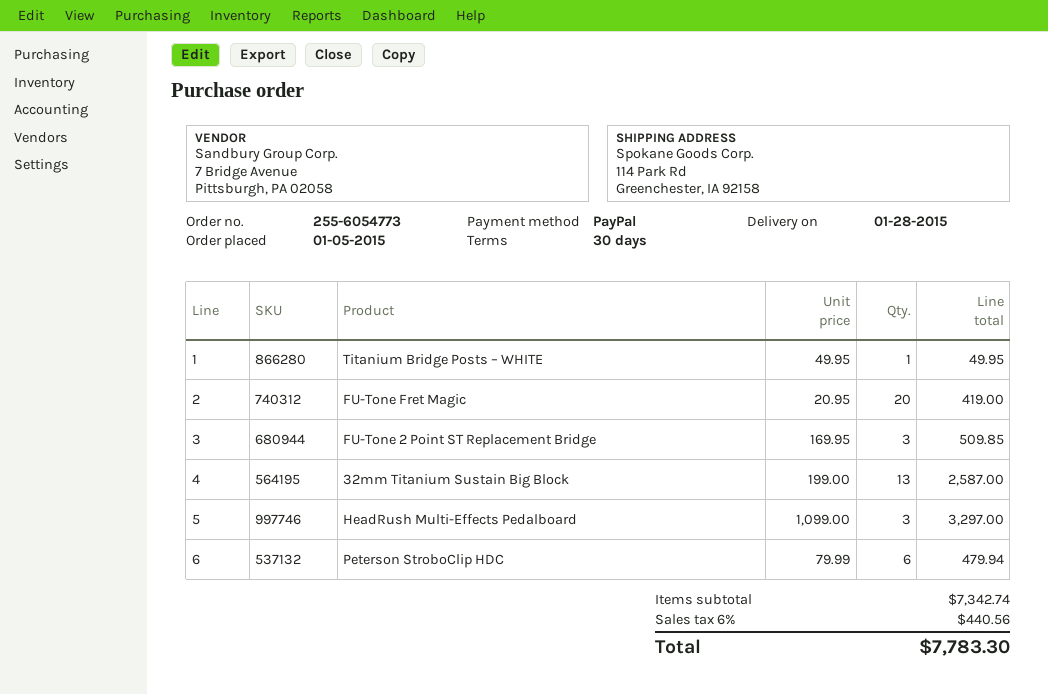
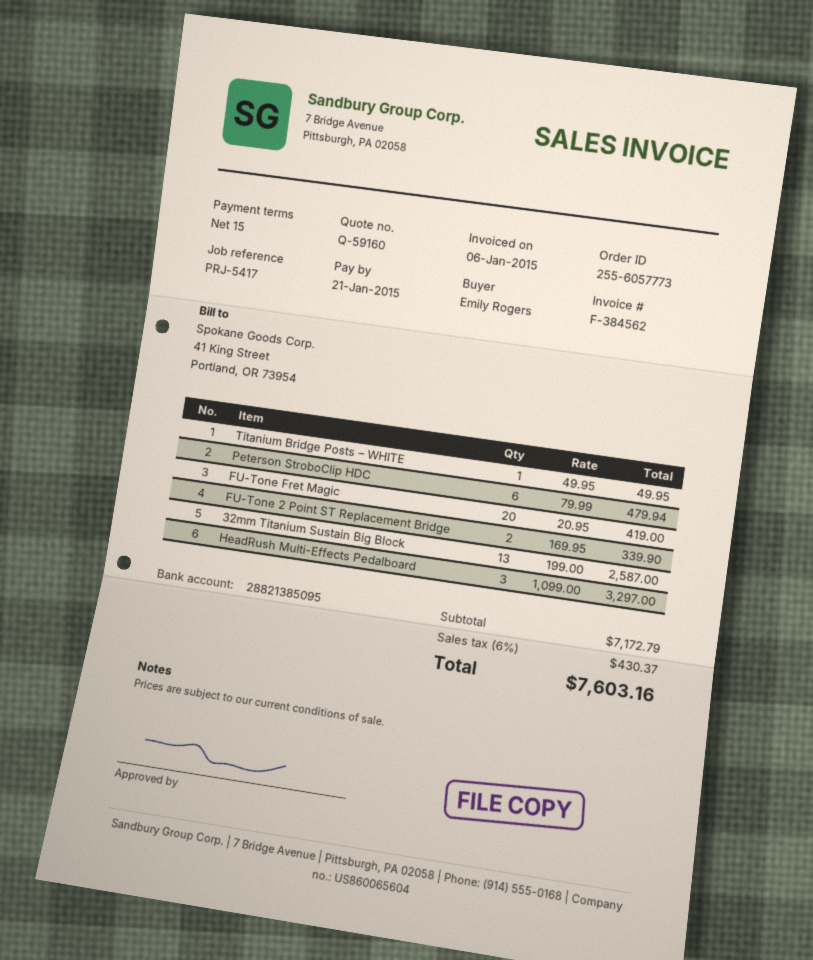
order number: 255-6054773 -> 255-6057773
payment terms: 30 days -> 15 days
FU-Tone 2 Point ST Replacement Bridge: 3 x 169.95 = 509.85 -> 2 x 169.95 = 339.90
subtotal: 7342.74 -> 7172.79
tax: 6% = 440.56 -> 6% = 430.37
total: 7783.30 -> 7603.16

